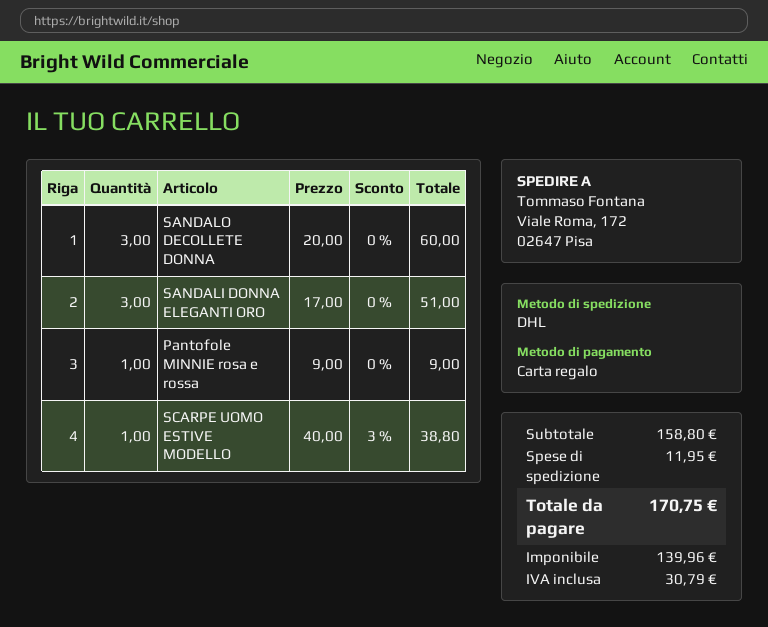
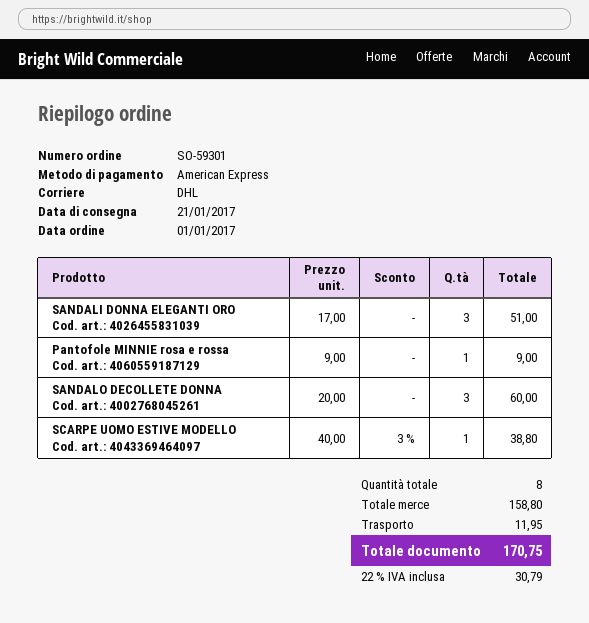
payment method: gift card -> American Express

